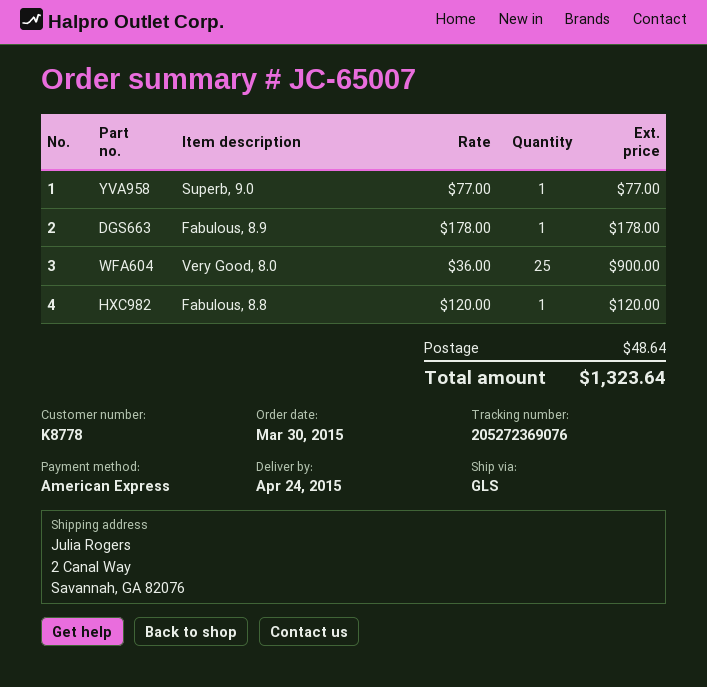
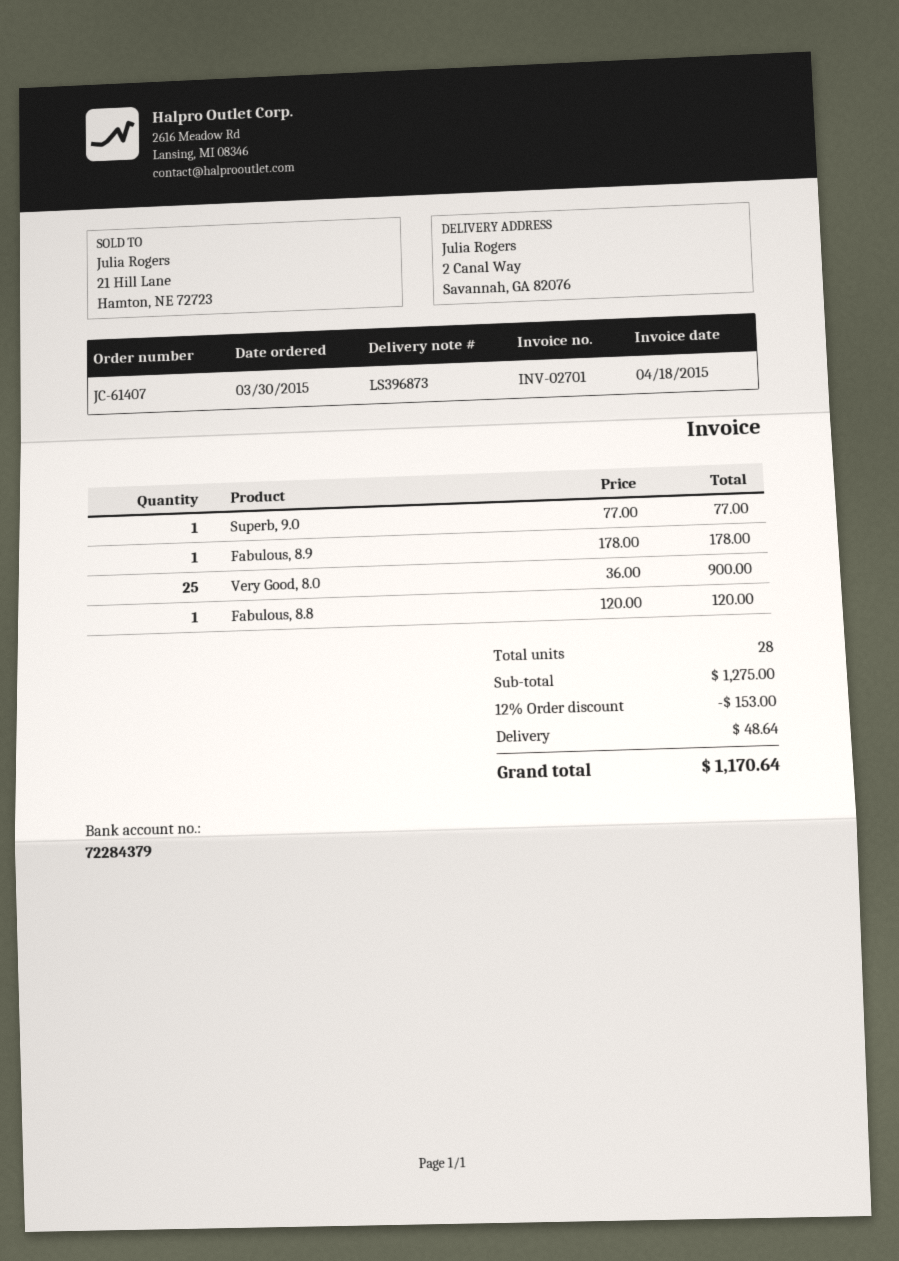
order number: JC-65007 -> JC-61407
discount: none -> 12% = 153.00
total: 1323.64 -> 1170.64

